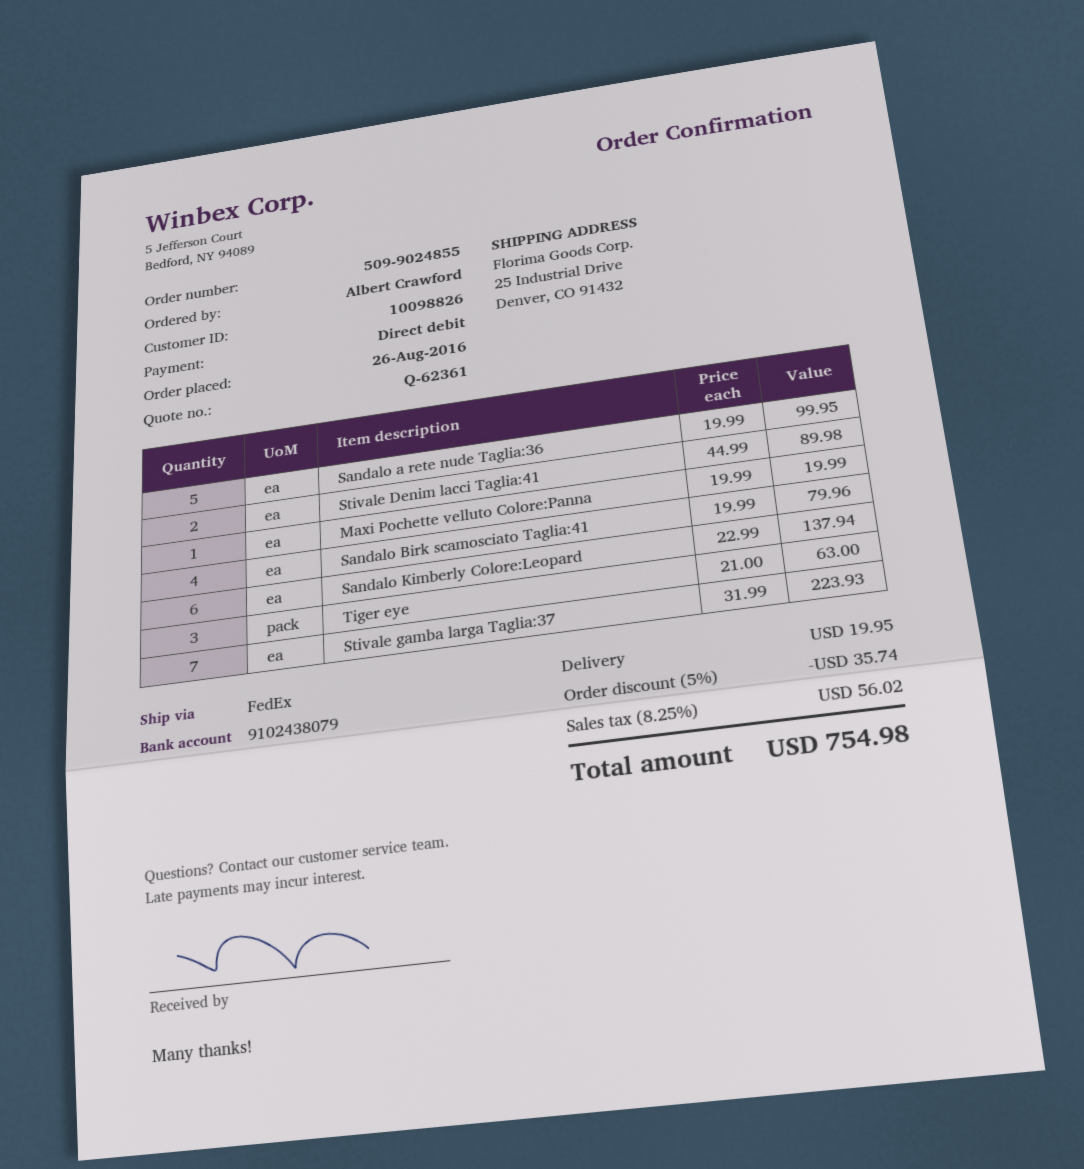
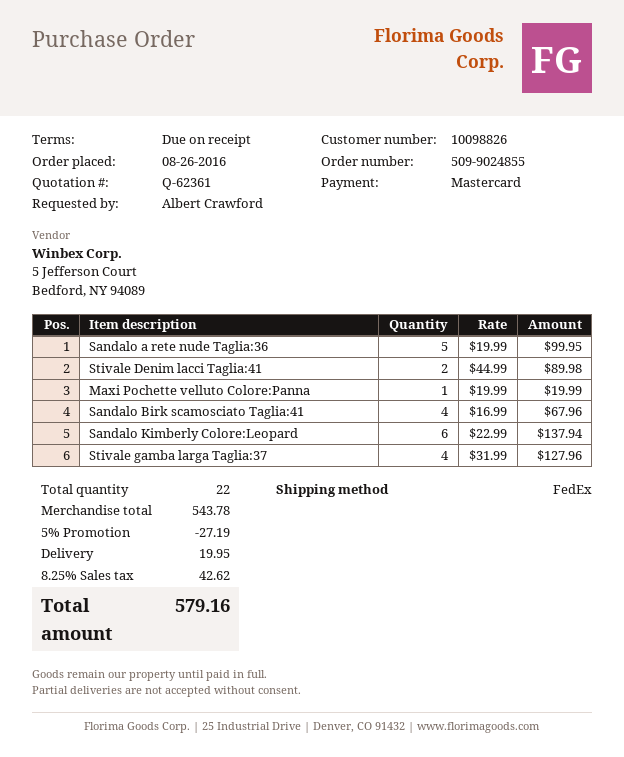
payment method: direct debit -> Mastercard
Sandalo Birk scamosciato Taglia:41: 4 x 19.99 = 79.96 -> 4 x 16.99 = 67.96
Tiger eye: 3 x 21.00 = 63.00 -> none
Stivale gamba larga Taglia:37: 7 x 31.99 = 223.93 -> 4 x 31.99 = 127.96
discount: 5% = 35.74 -> 5% = 27.19
tax: 8.25% = 56.02 -> 8.25% = 42.62
total: 754.98 -> 579.16

